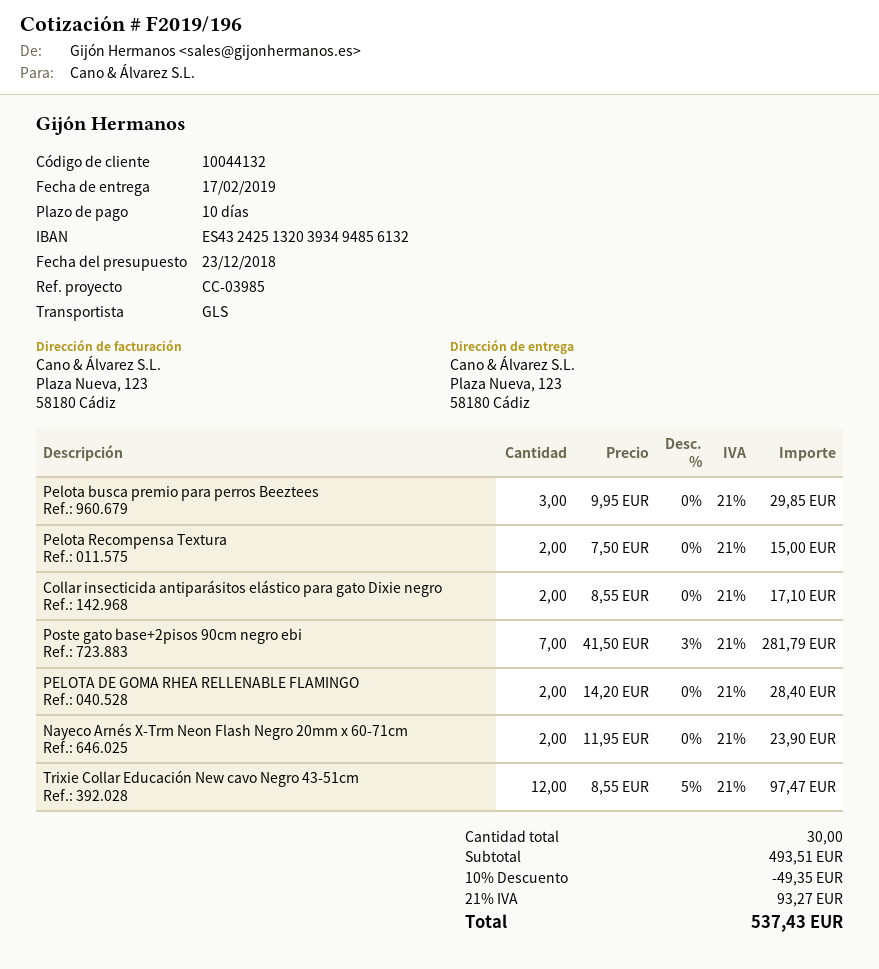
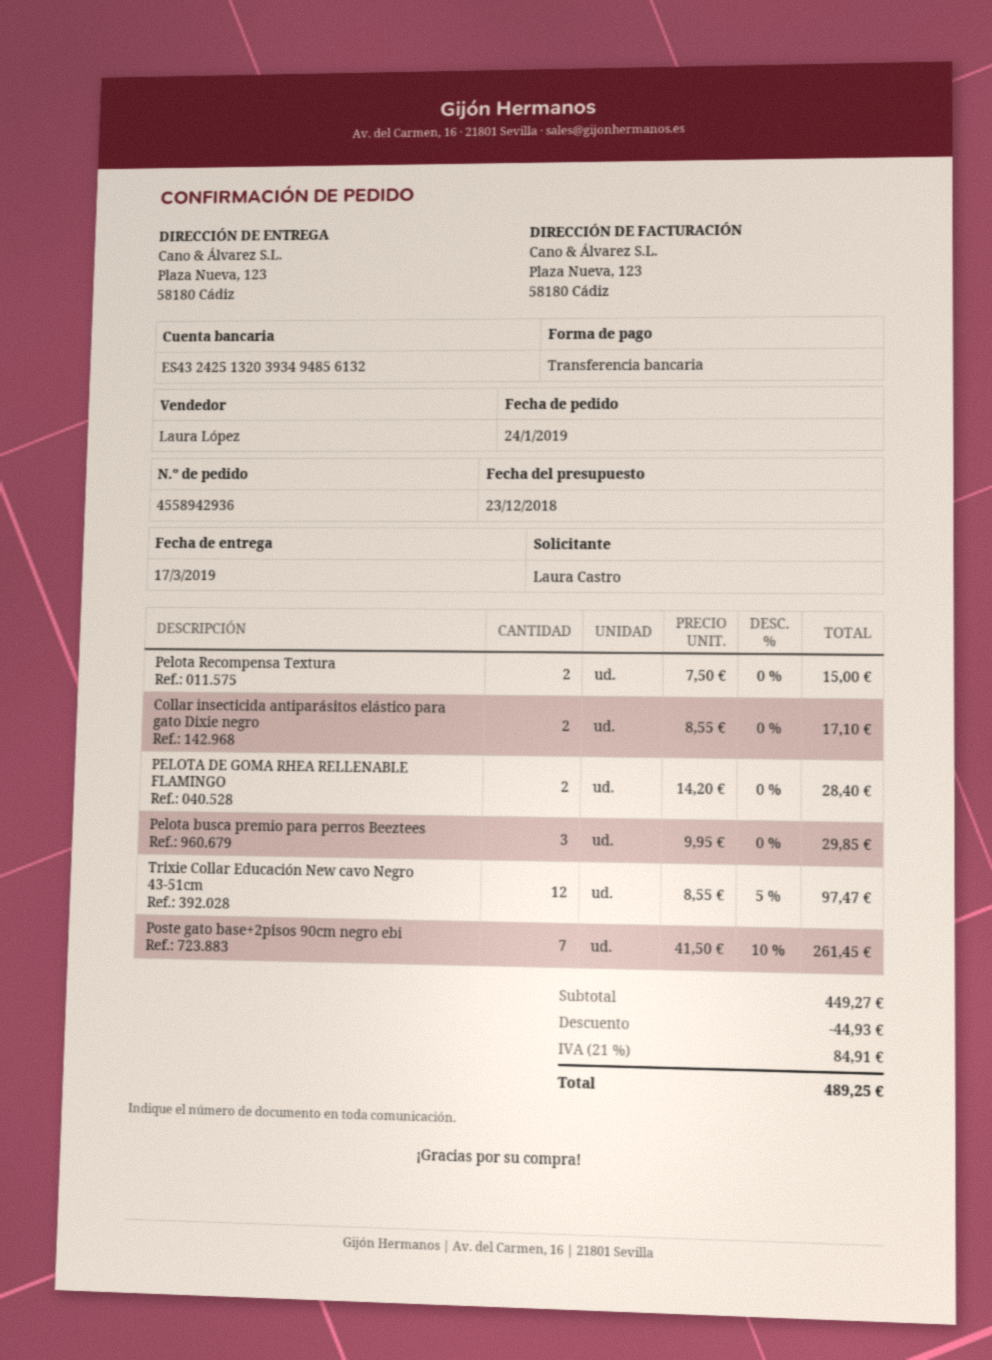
delivery date: 2019-02-17 -> 2019-03-17
Poste gato base+2pisos 90cm negro ebi: 7 x 41.50 - 3% = 281.79 -> 7 x 41.50 - 10% = 261.45
Nayeco Arnés X-Trm Neon Flash Negro 20mm x 60-71cm: 2 x 11.95 = 23.90 -> none
subtotal: 493.51 -> 449.27
discount: 49.35 -> 44.93
tax: 21% = 93.27 -> 21% = 84.91
total: 537.43 -> 489.25

